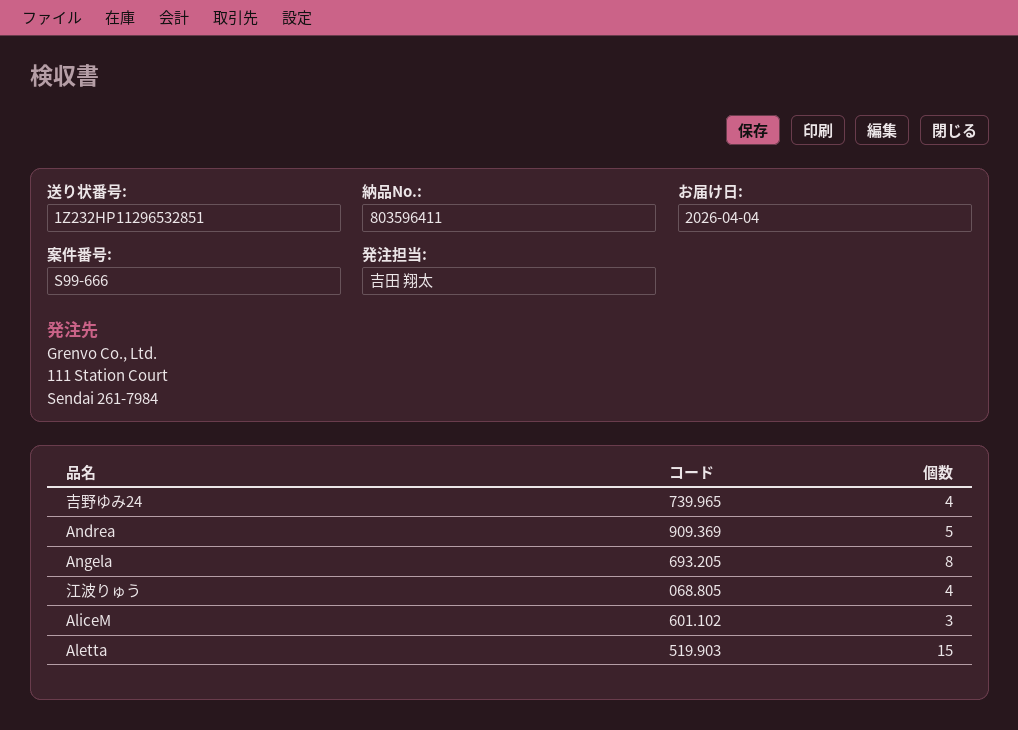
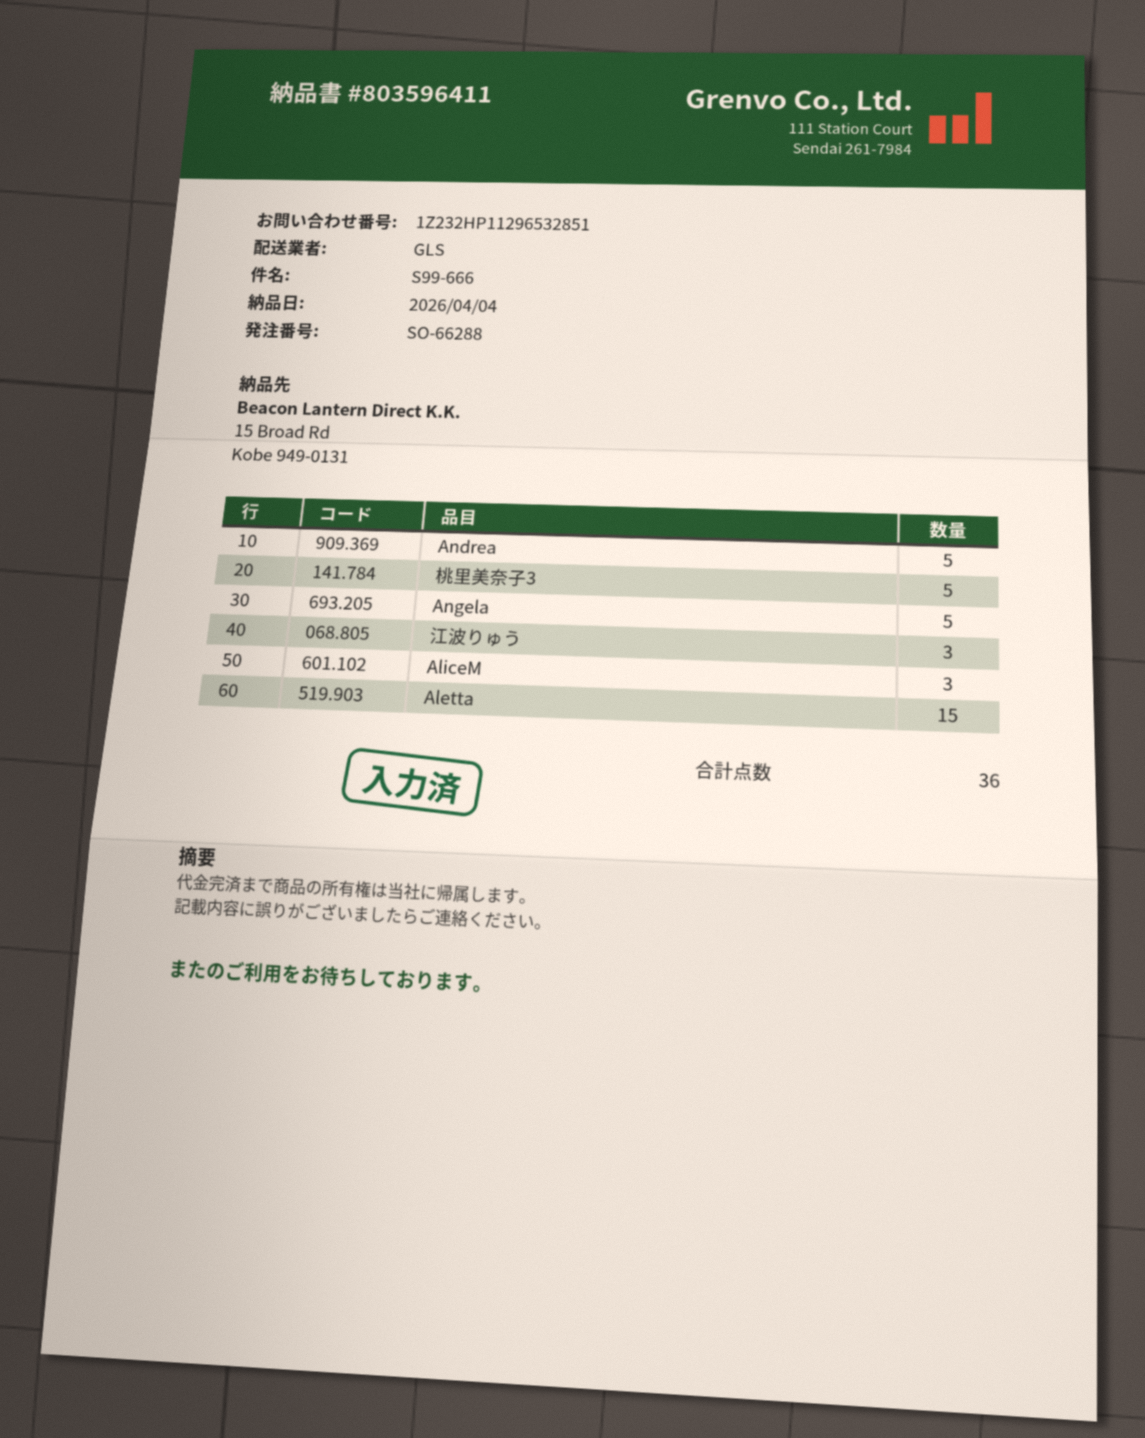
吉野ゆみ24: 4 -> none
Angela: 8 -> 5
江波りゅう: 4 -> 3
桃里美奈子3: none -> 5

